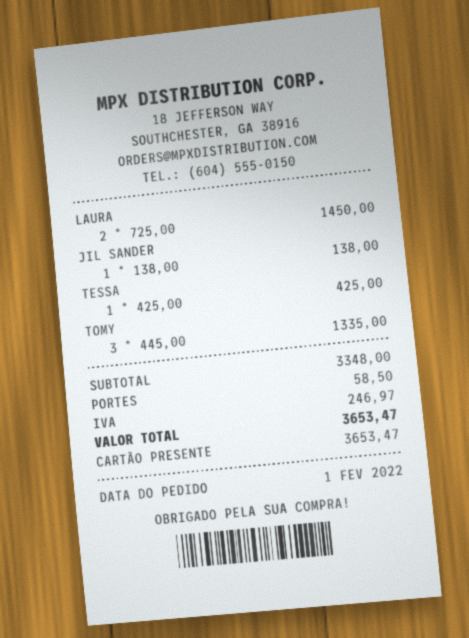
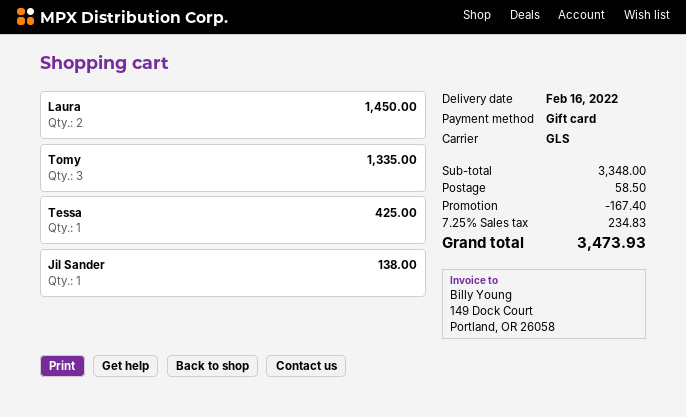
discount: none -> 167.40
tax: 246.97 -> 234.83
total: 3653.47 -> 3473.93

